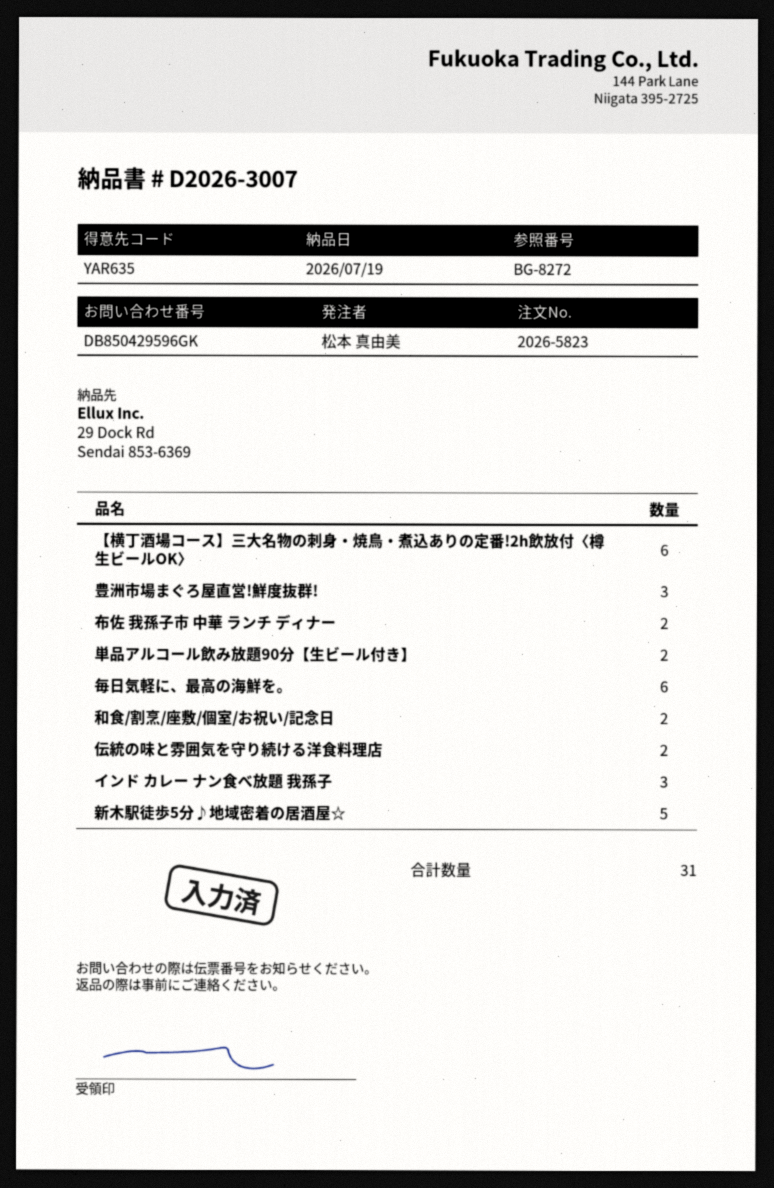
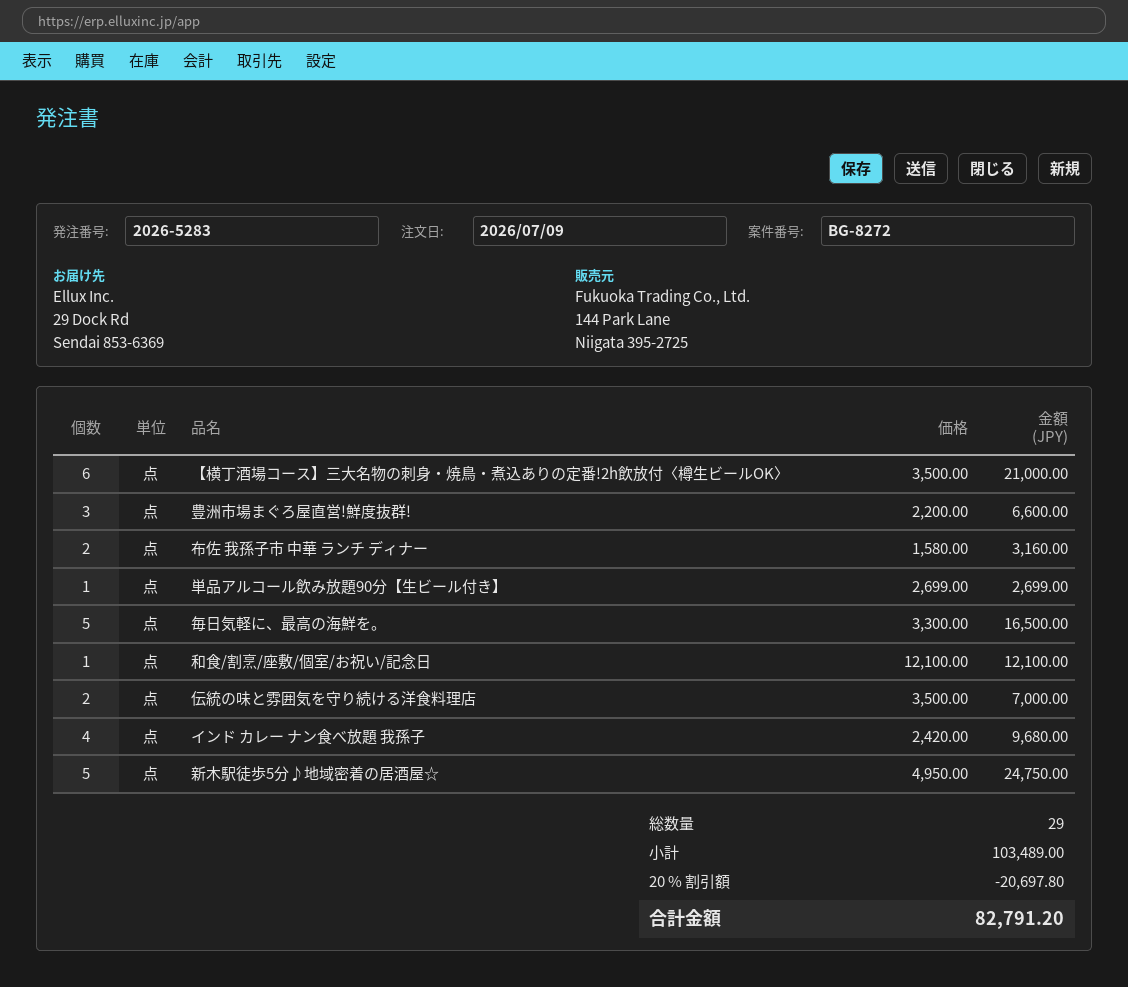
order number: 2026-5823 -> 2026-5283
単品アルコール飲み放題90分【生ビール付き】: 2 -> 1
毎日気軽に、最高の海鮮を。: 6 -> 5
和食/割烹/座敷/個室/お祝い/記念日: 2 -> 1
インド カレー ナン食べ放題 我孫子: 3 -> 4
total quantity: 31 -> 29

